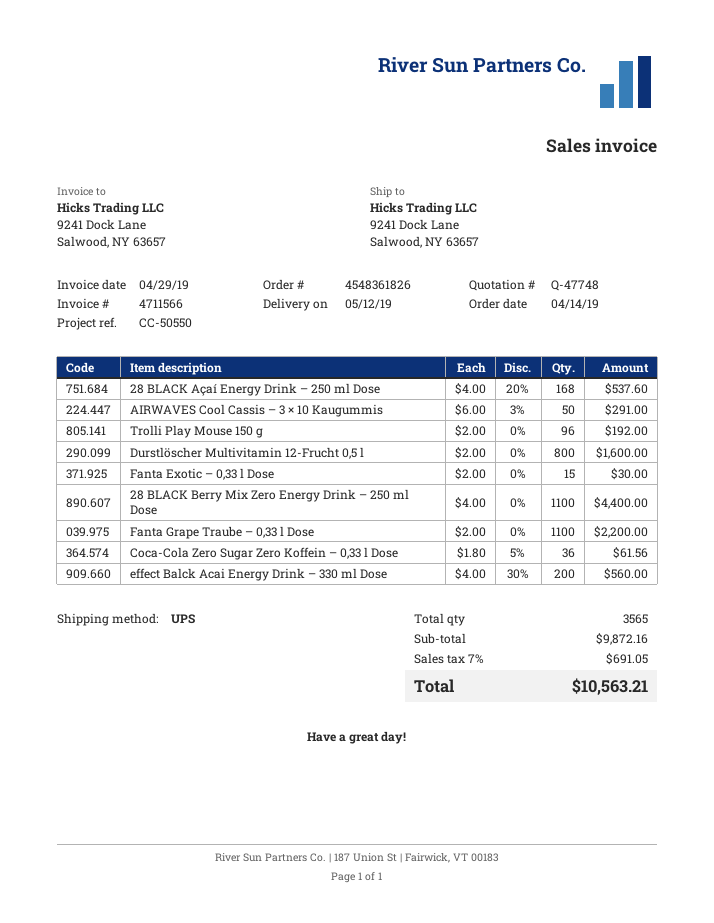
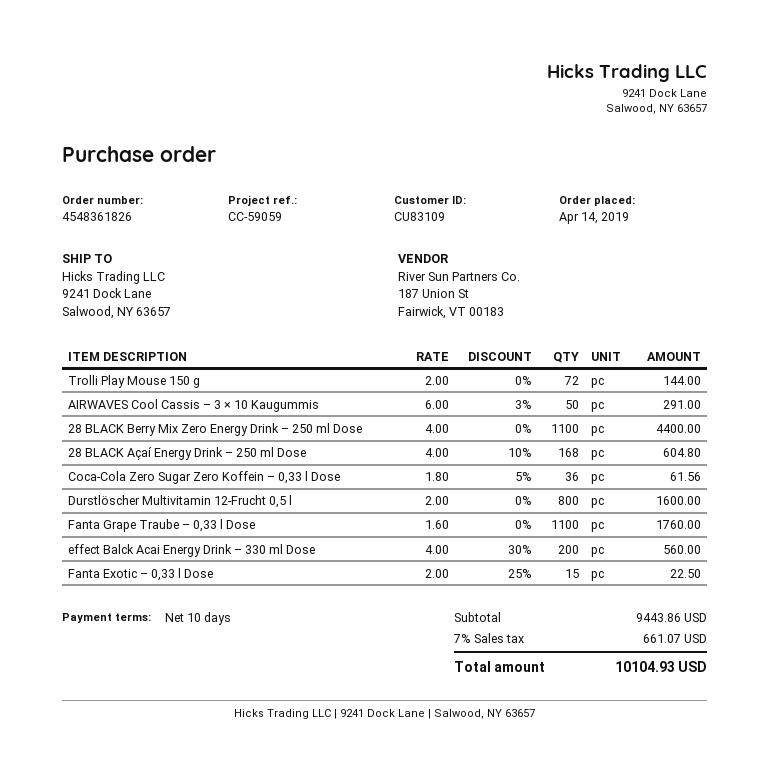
reference: CC-50550 -> CC-59059
28 BLACK Açaí Energy Drink – 250 ml Dose: 168 x 4.00 - 20% = 537.60 -> 168 x 4.00 - 10% = 604.80
Trolli Play Mouse 150 g: 96 x 2.00 = 192.00 -> 72 x 2.00 = 144.00
Fanta Exotic – 0,33 l Dose: 15 x 2.00 = 30.00 -> 15 x 2.00 - 25% = 22.50
Fanta Grape Traube – 0,33 l Dose: 1100 x 2.00 = 2200.00 -> 1100 x 1.60 = 1760.00
subtotal: 9872.16 -> 9443.86
tax: 7% = 691.05 -> 7% = 661.07
total: 10563.21 -> 10104.93

